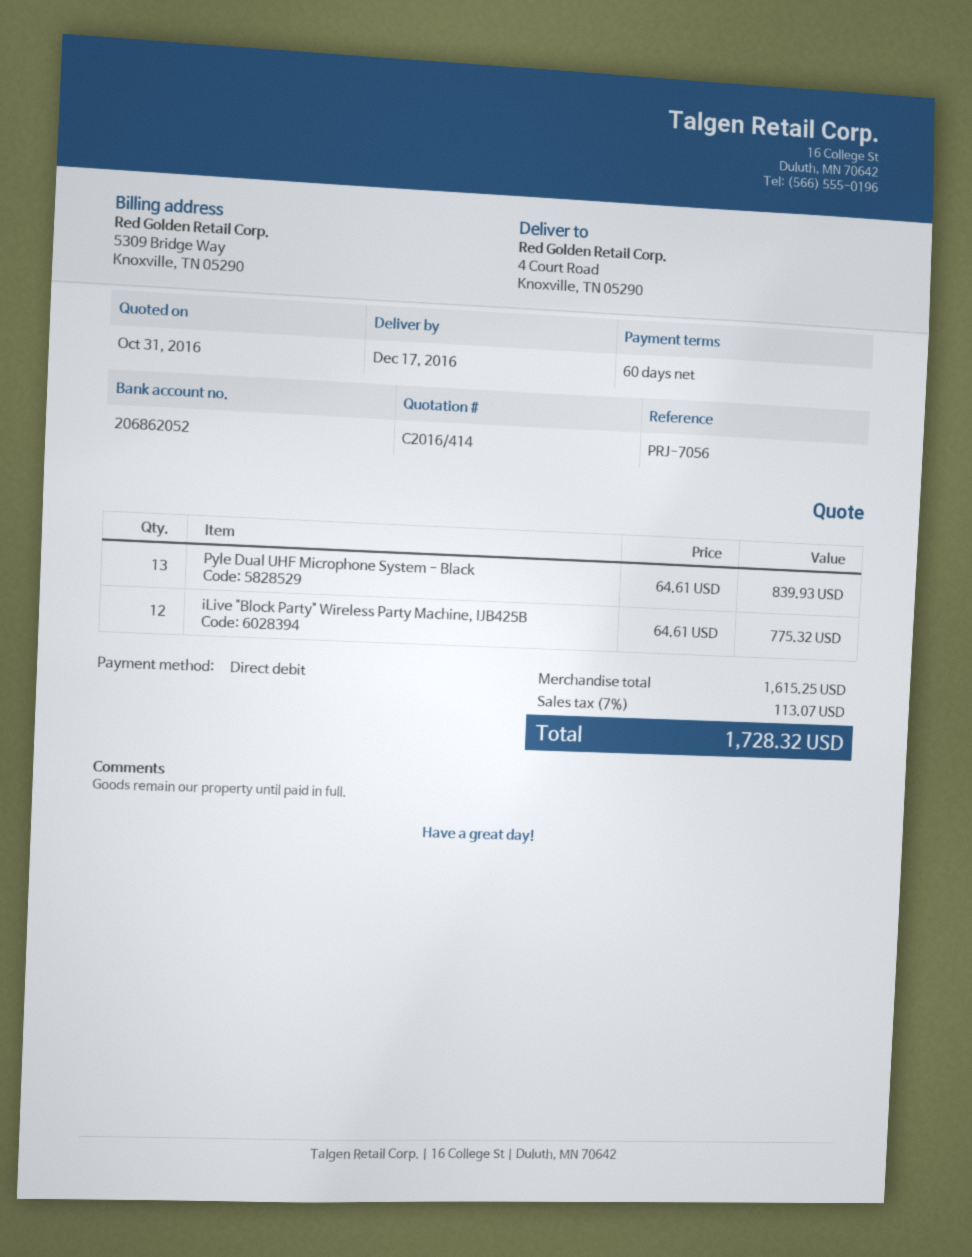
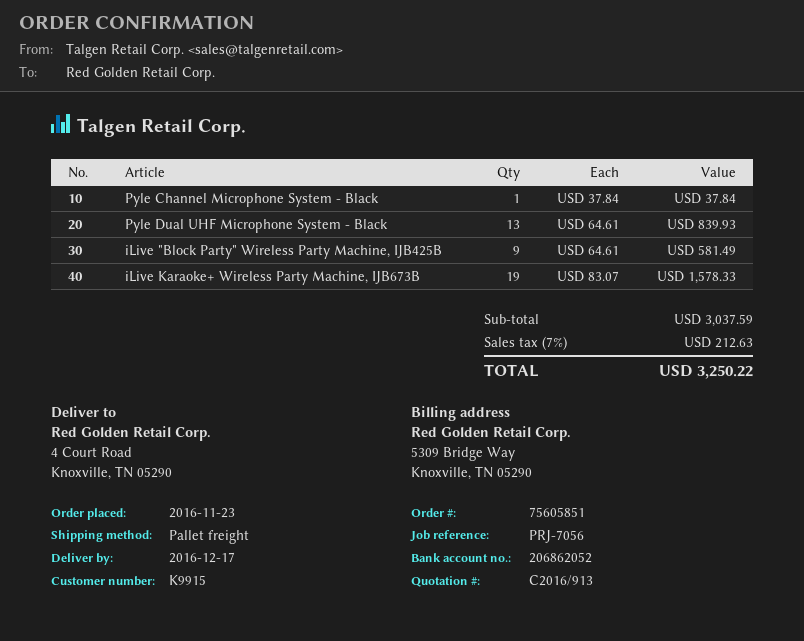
quote number: C2016/414 -> C2016/913
iLive "Block Party" Wireless Party Machine, IJB425B: 12 x 64.61 = 775.32 -> 9 x 64.61 = 581.49
Pyle Channel Microphone System - Black: none -> 1 x 37.84 = 37.84
iLive Karaoke+ Wireless Party Machine, IJB673B: none -> 19 x 83.07 = 1578.33
subtotal: 1615.25 -> 3037.59
tax: 7% = 113.07 -> 7% = 212.63
total: 1728.32 -> 3250.22

